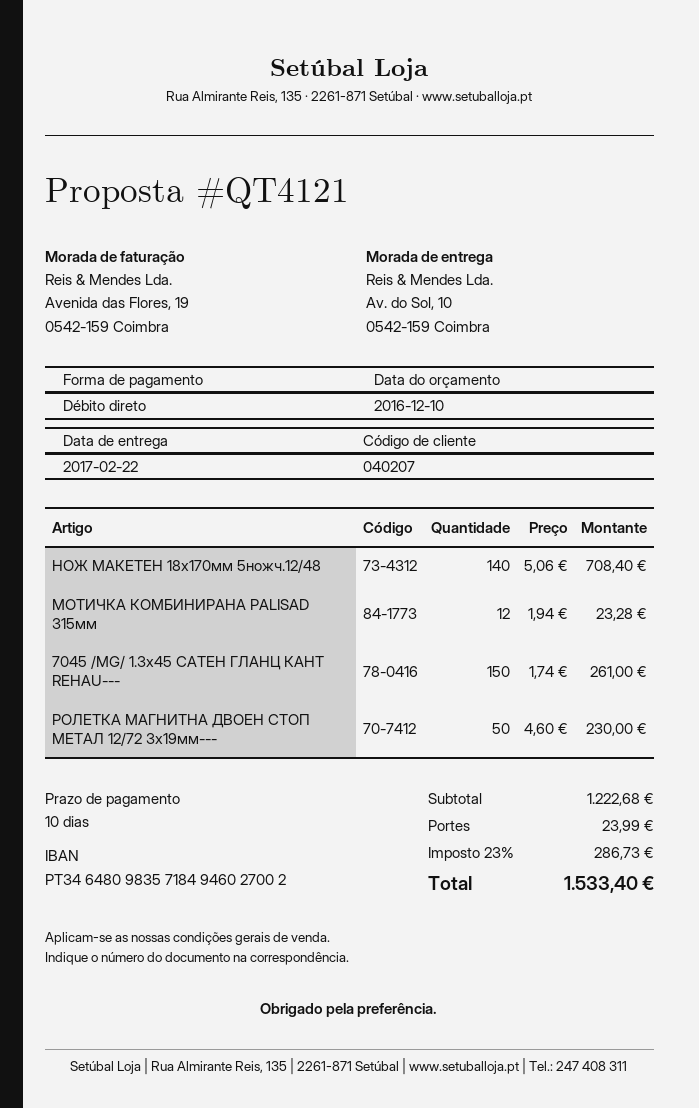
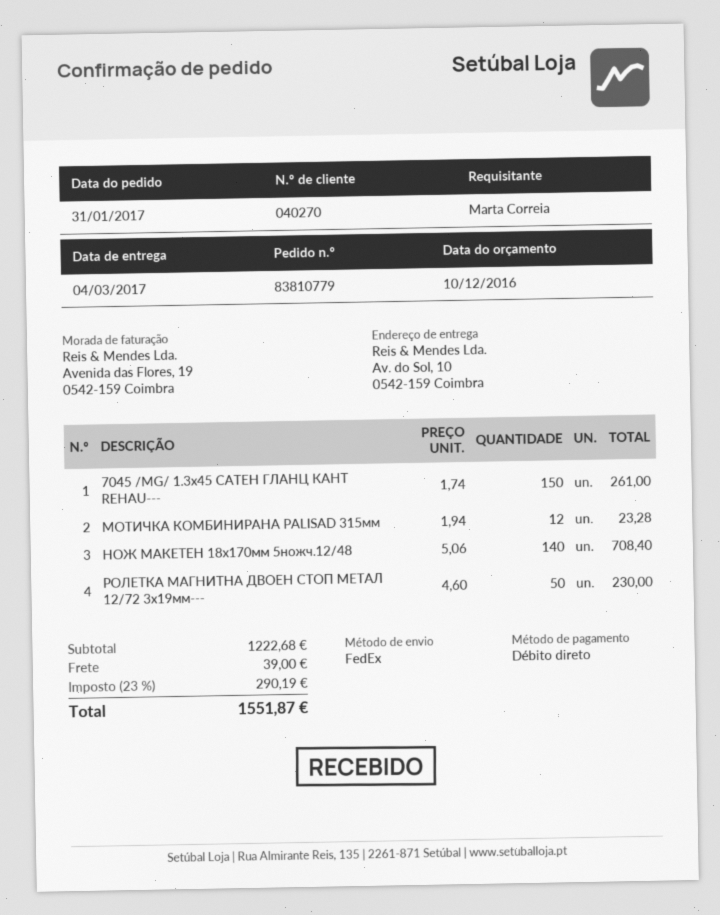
delivery date: 2017-02-22 -> 2017-03-04
customer number: 040207 -> 040270
shipping: 23.99 -> 39.00
tax: 23% = 286.73 -> 23% = 290.19
total: 1533.40 -> 1551.87

